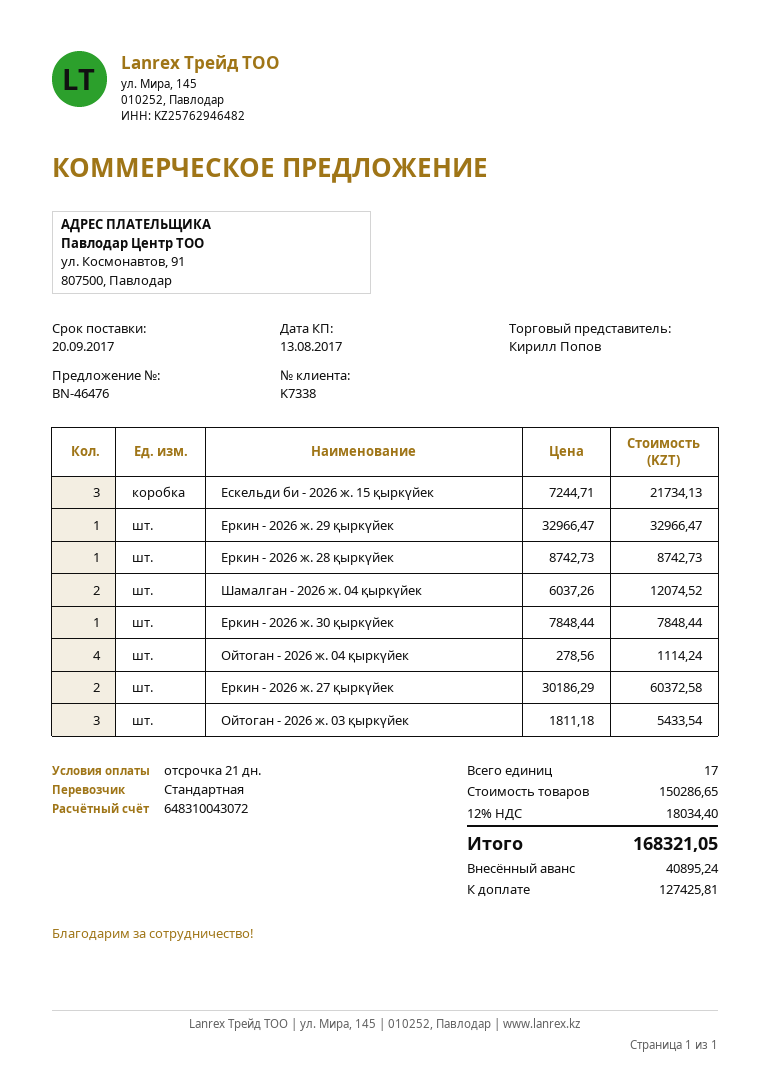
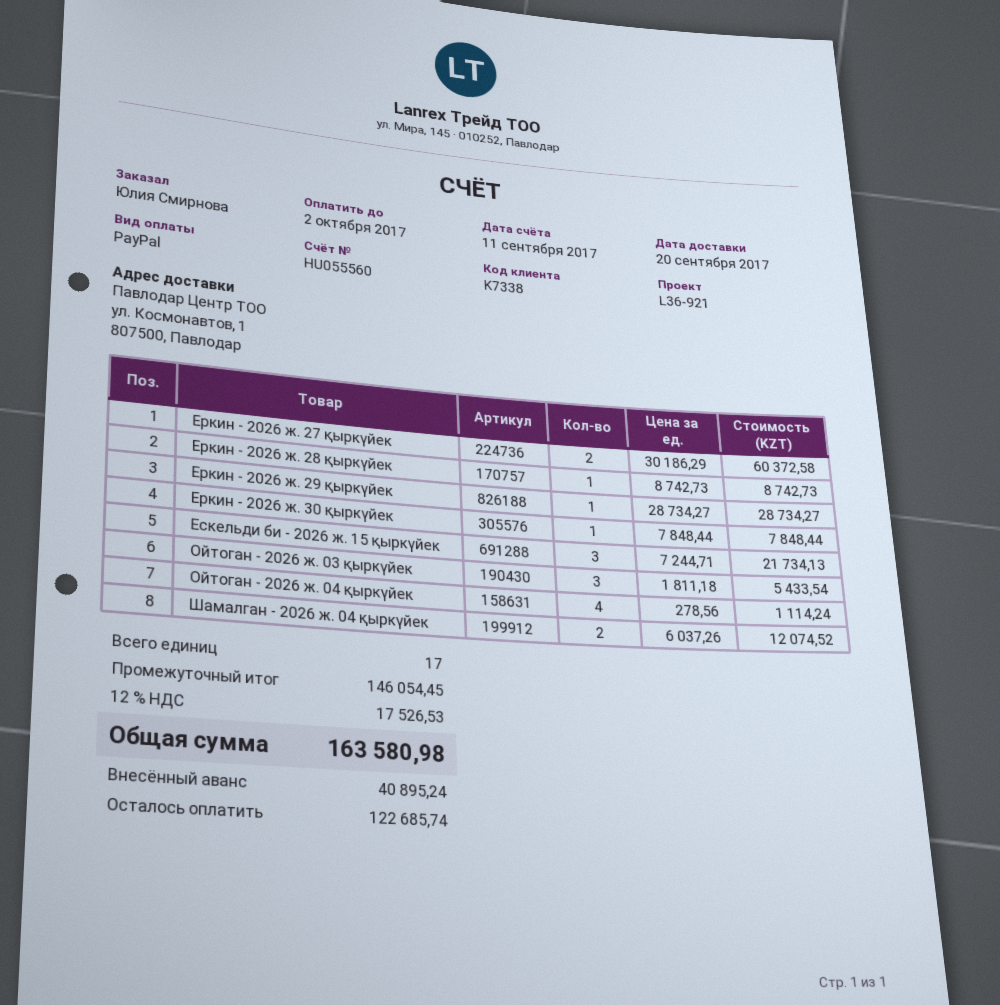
Еркин - 2026 ж. 29 қыркүйек: 1 x 32966.47 = 32966.47 -> 1 x 28734.27 = 28734.27
subtotal: 150286.65 -> 146054.45
tax: 12% = 18034.40 -> 12% = 17526.53
total: 168321.05 -> 163580.98
balance: 127425.81 -> 122685.74

